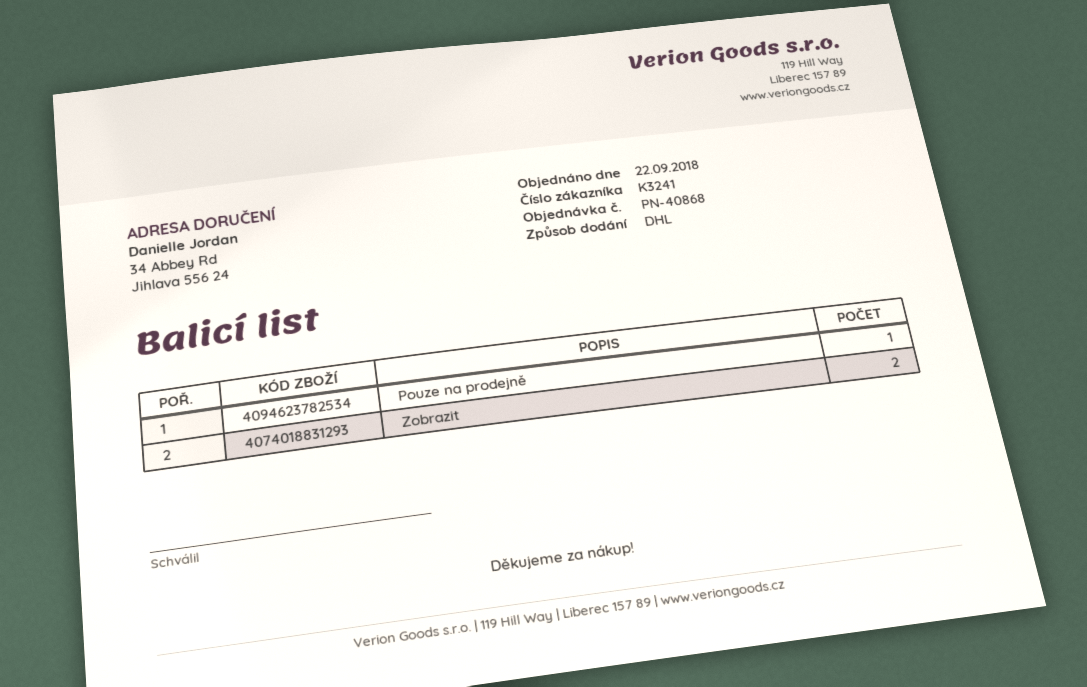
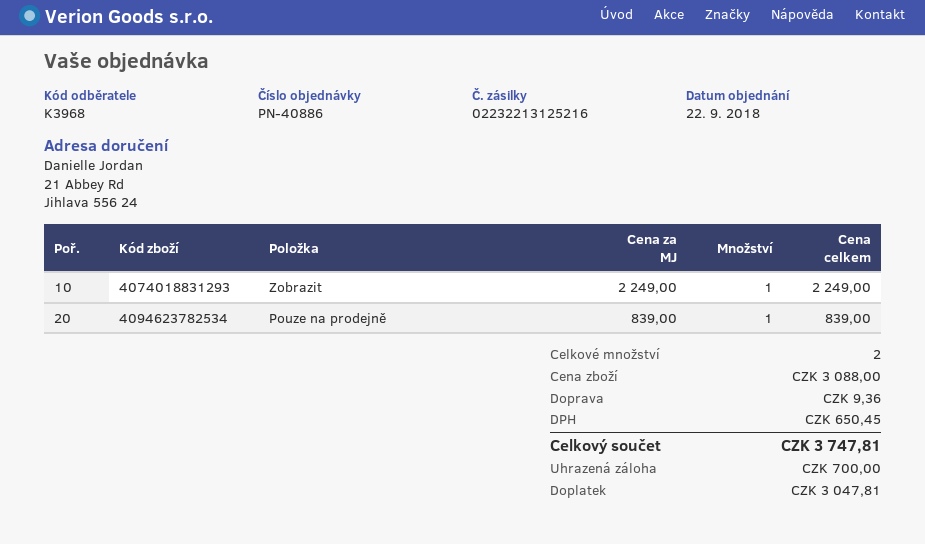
order number: PN-40868 -> PN-40886
customer number: K3241 -> K3968
ship to: 34 Abbey Rd, Jihlava 556 24 -> 21 Abbey Rd, Jihlava 556 24
Zobrazit: 2 -> 1

